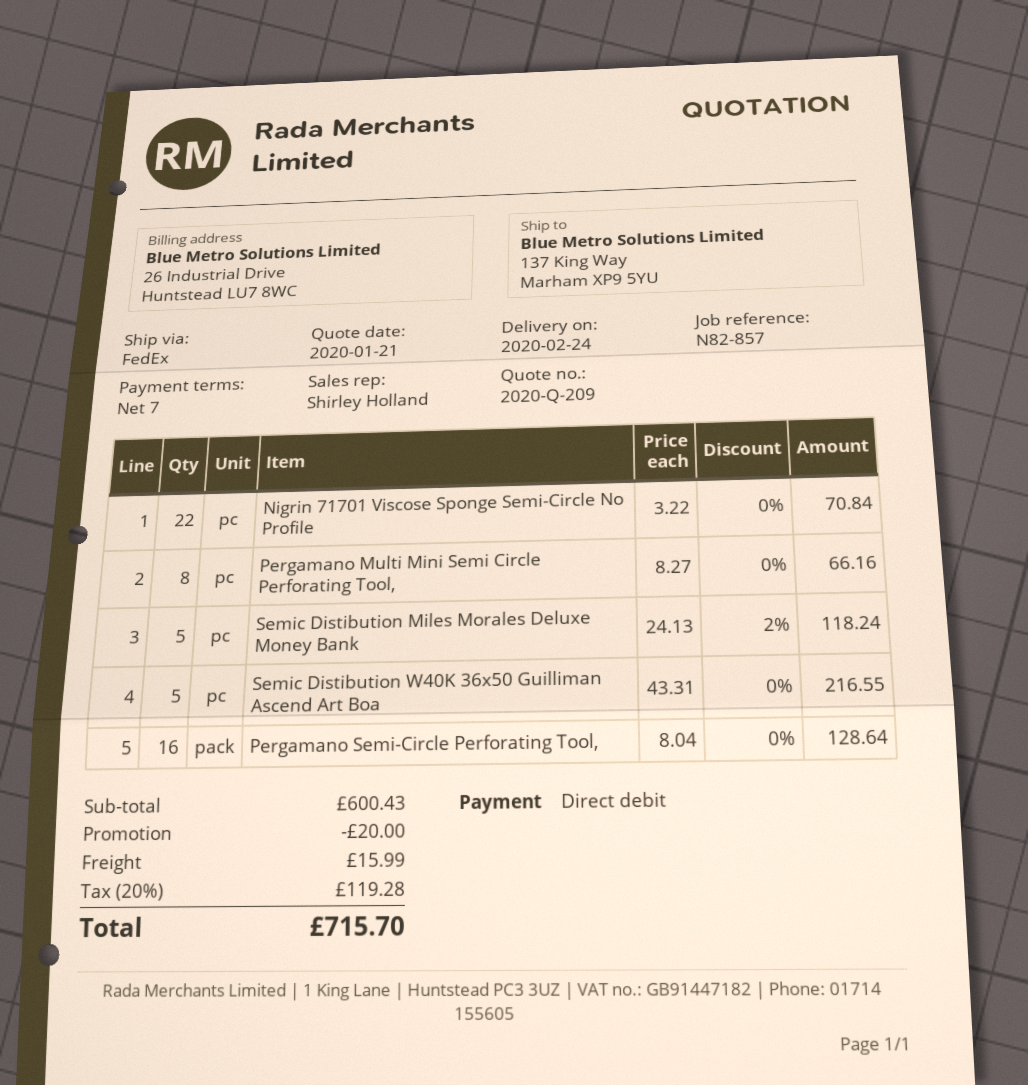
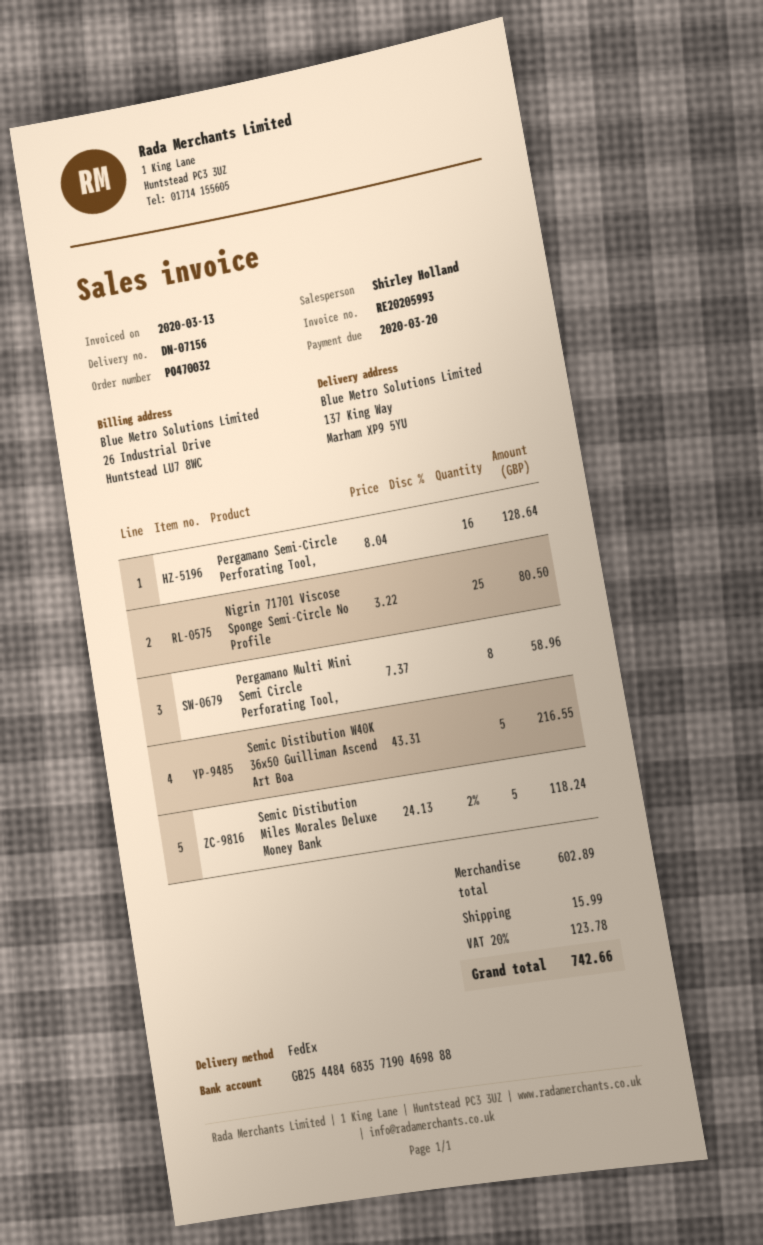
Nigrin 71701 Viscose Sponge Semi-Circle No Profile: 22 x 3.22 = 70.84 -> 25 x 3.22 = 80.50
Pergamano Multi Mini Semi Circle Perforating Tool,: 8 x 8.27 = 66.16 -> 8 x 7.37 = 58.96
subtotal: 600.43 -> 602.89
discount: 20.00 -> none
tax: 20% = 119.28 -> 20% = 123.78
total: 715.70 -> 742.66

